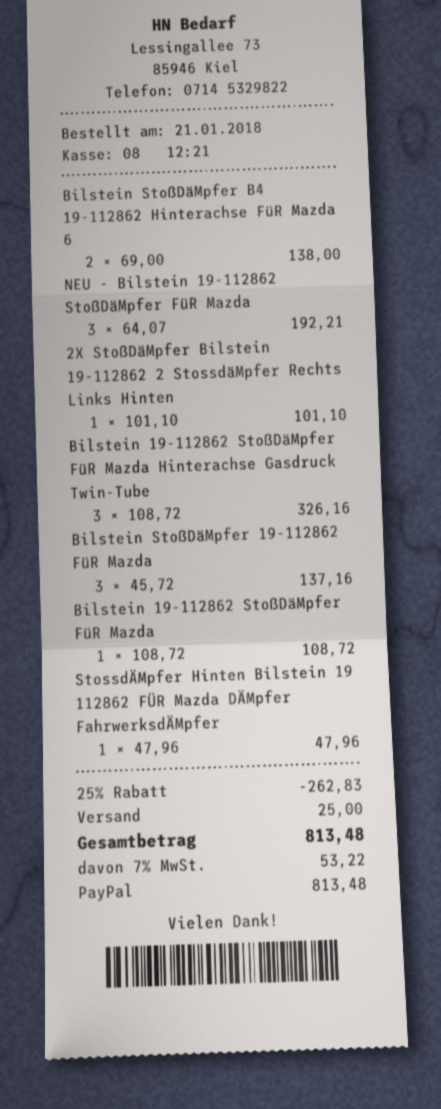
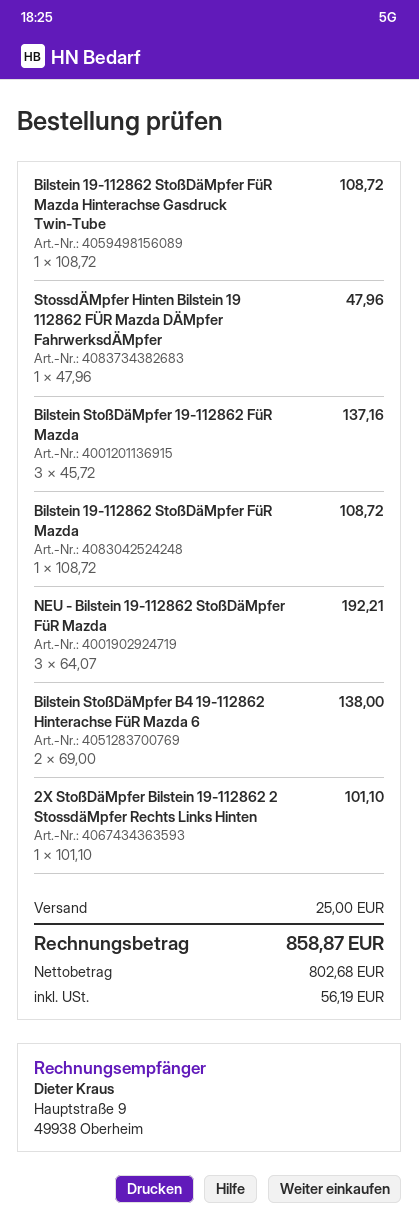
Bilstein 19-112862 StoßDäMpfer FüR Mazda Hinterachse Gasdruck Twin-Tube: 3 x 108.72 = 326.16 -> 1 x 108.72 = 108.72
discount: 25% = 262.83 -> none
tax: 53.22 -> 56.19
total: 813.48 -> 858.87

